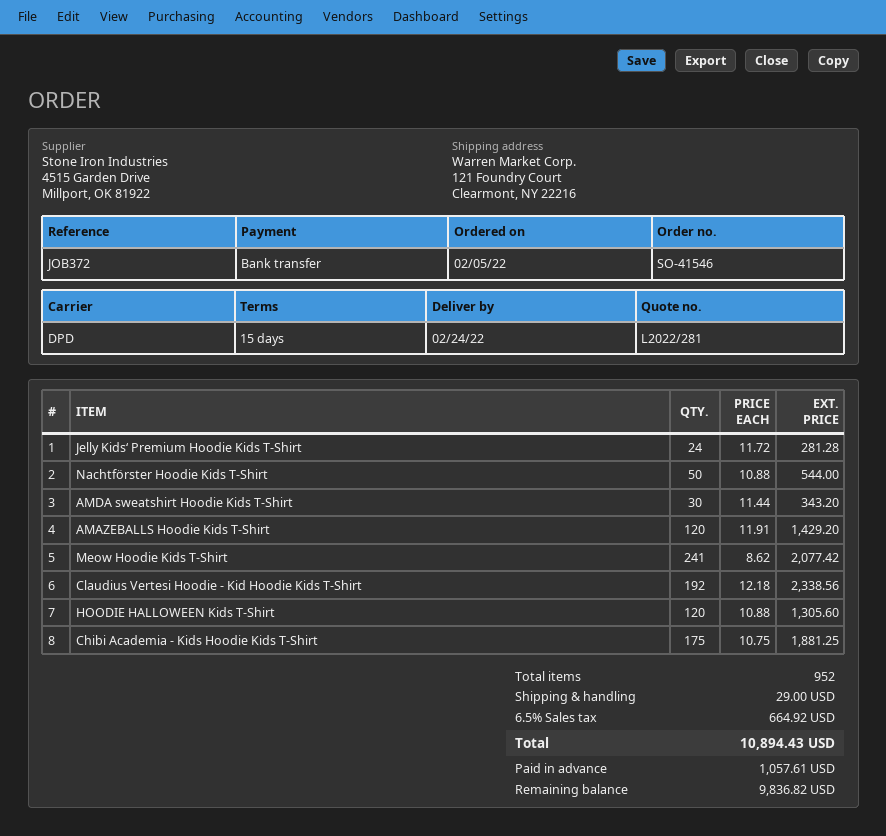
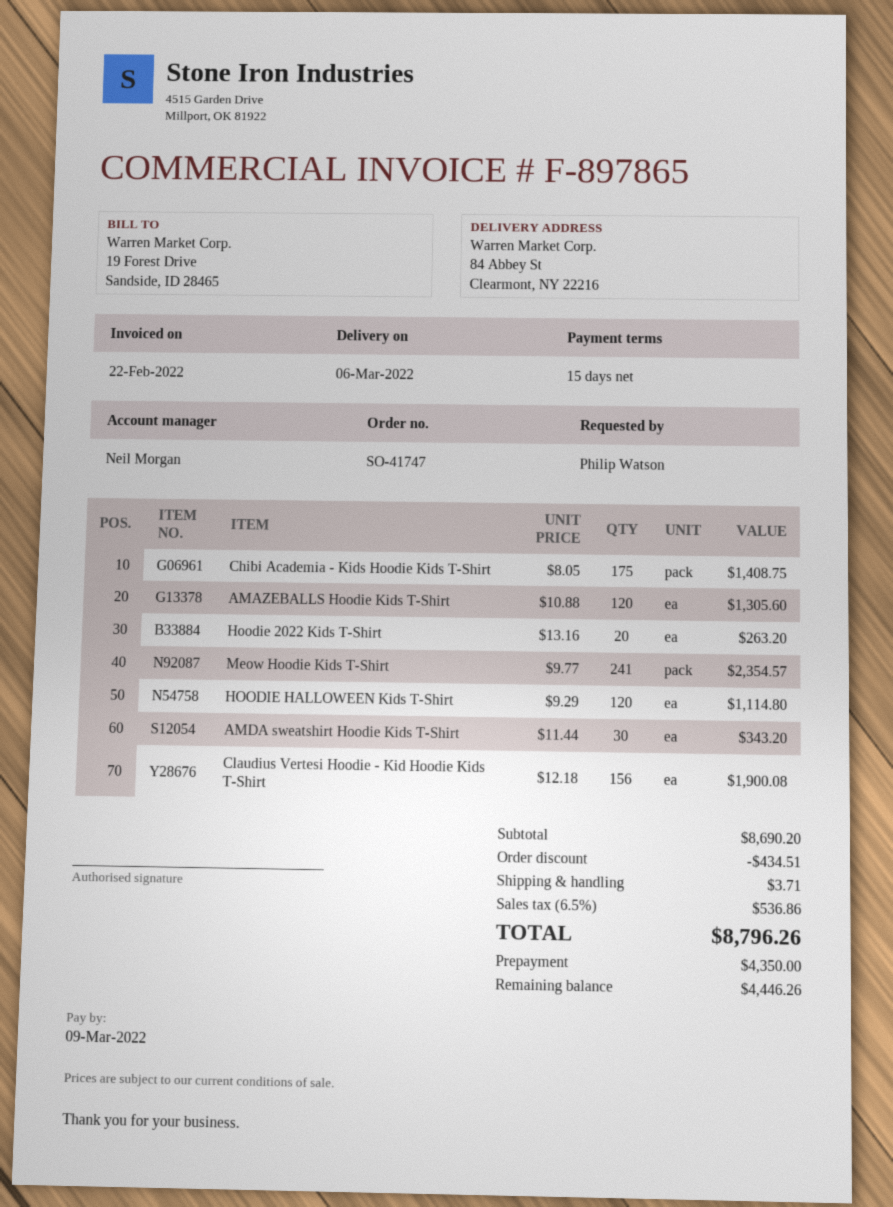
order number: SO-41546 -> SO-41747
delivery date: 2022-02-24 -> 2022-03-06
ship to: 121 Foundry Court, Clearmont, NY 22216 -> 84 Abbey St, Clearmont, NY 22216
Jelly Kids‘ Premium Hoodie Kids T-Shirt: 24 x 11.72 = 281.28 -> none
Nachtförster Hoodie Kids T-Shirt: 50 x 10.88 = 544.00 -> none
AMAZEBALLS Hoodie Kids T-Shirt: 120 x 11.91 = 1429.20 -> 120 x 10.88 = 1305.60
Meow Hoodie Kids T-Shirt: 241 x 8.62 = 2077.42 -> 241 x 9.77 = 2354.57
Claudius Vertesi Hoodie - Kid Hoodie Kids T-Shirt: 192 x 12.18 = 2338.56 -> 156 x 12.18 = 1900.08
HOODIE HALLOWEEN Kids T-Shirt: 120 x 10.88 = 1305.60 -> 120 x 9.29 = 1114.80
Chibi Academia - Kids Hoodie Kids T-Shirt: 175 x 10.75 = 1881.25 -> 175 x 8.05 = 1408.75
Hoodie 2022 Kids T-Shirt: none -> 20 x 13.16 = 263.20
discount: none -> 434.51
shipping: 29.00 -> 3.71
tax: 6.5% = 664.92 -> 6.5% = 536.86
total: 10894.43 -> 8796.26
deposit: 1057.61 -> 4350.00
balance: 9836.82 -> 4446.26

